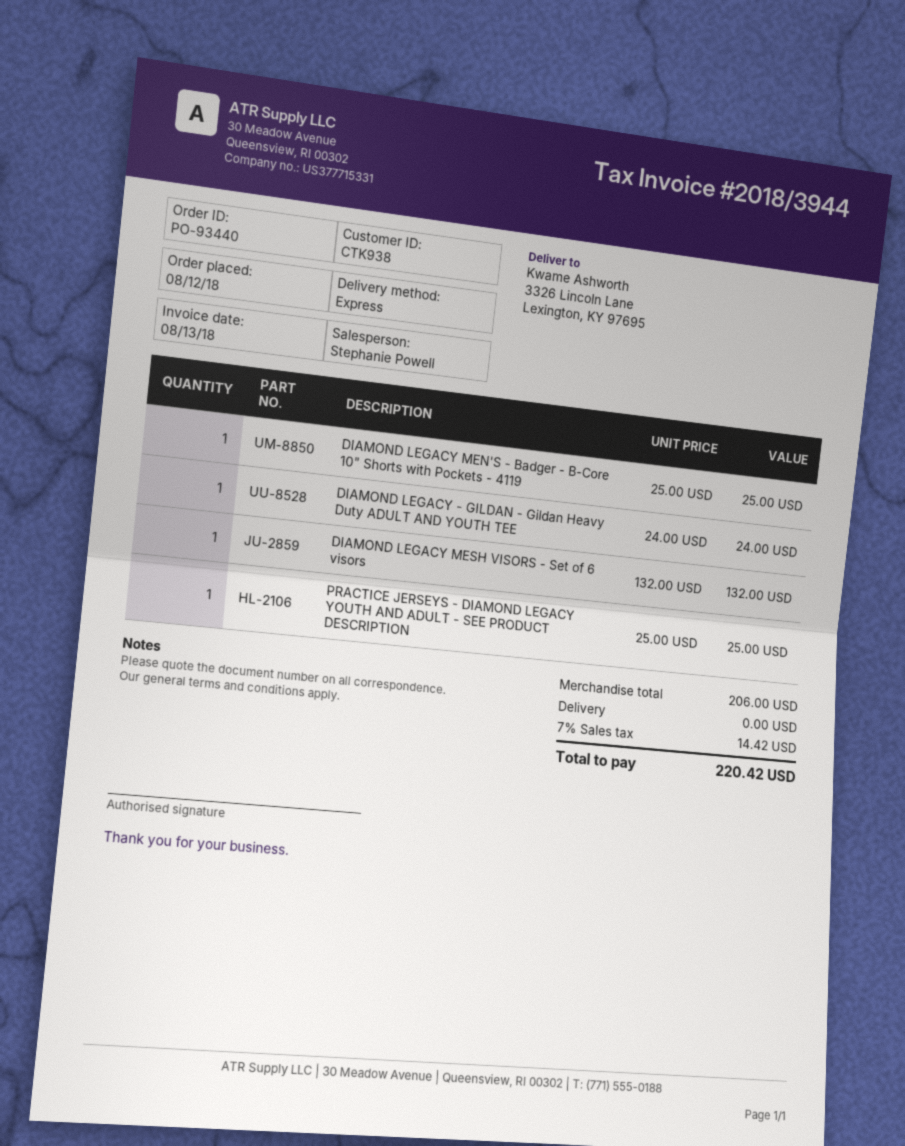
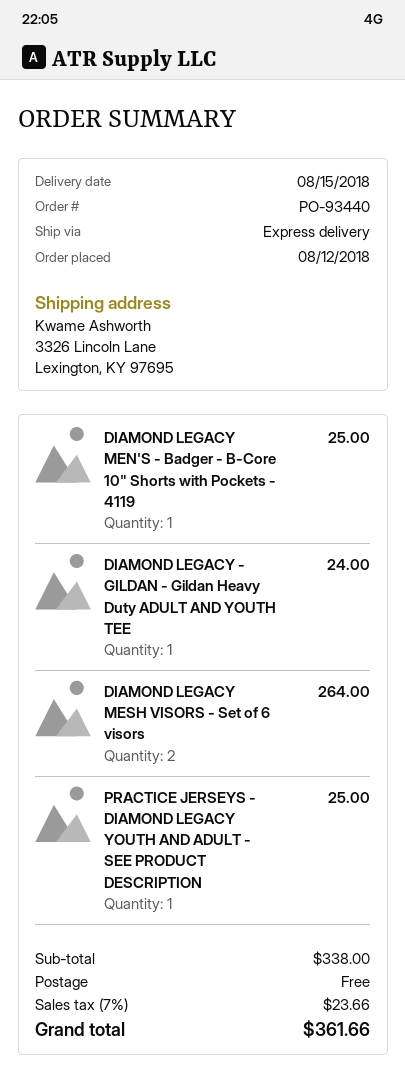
DIAMOND LEGACY MESH VISORS - Set of 6 visors: 1 for 132.00 -> 2 for 264.00
subtotal: 206.00 -> 338.00
tax: 7% = 14.42 -> 7% = 23.66
total: 220.42 -> 361.66

